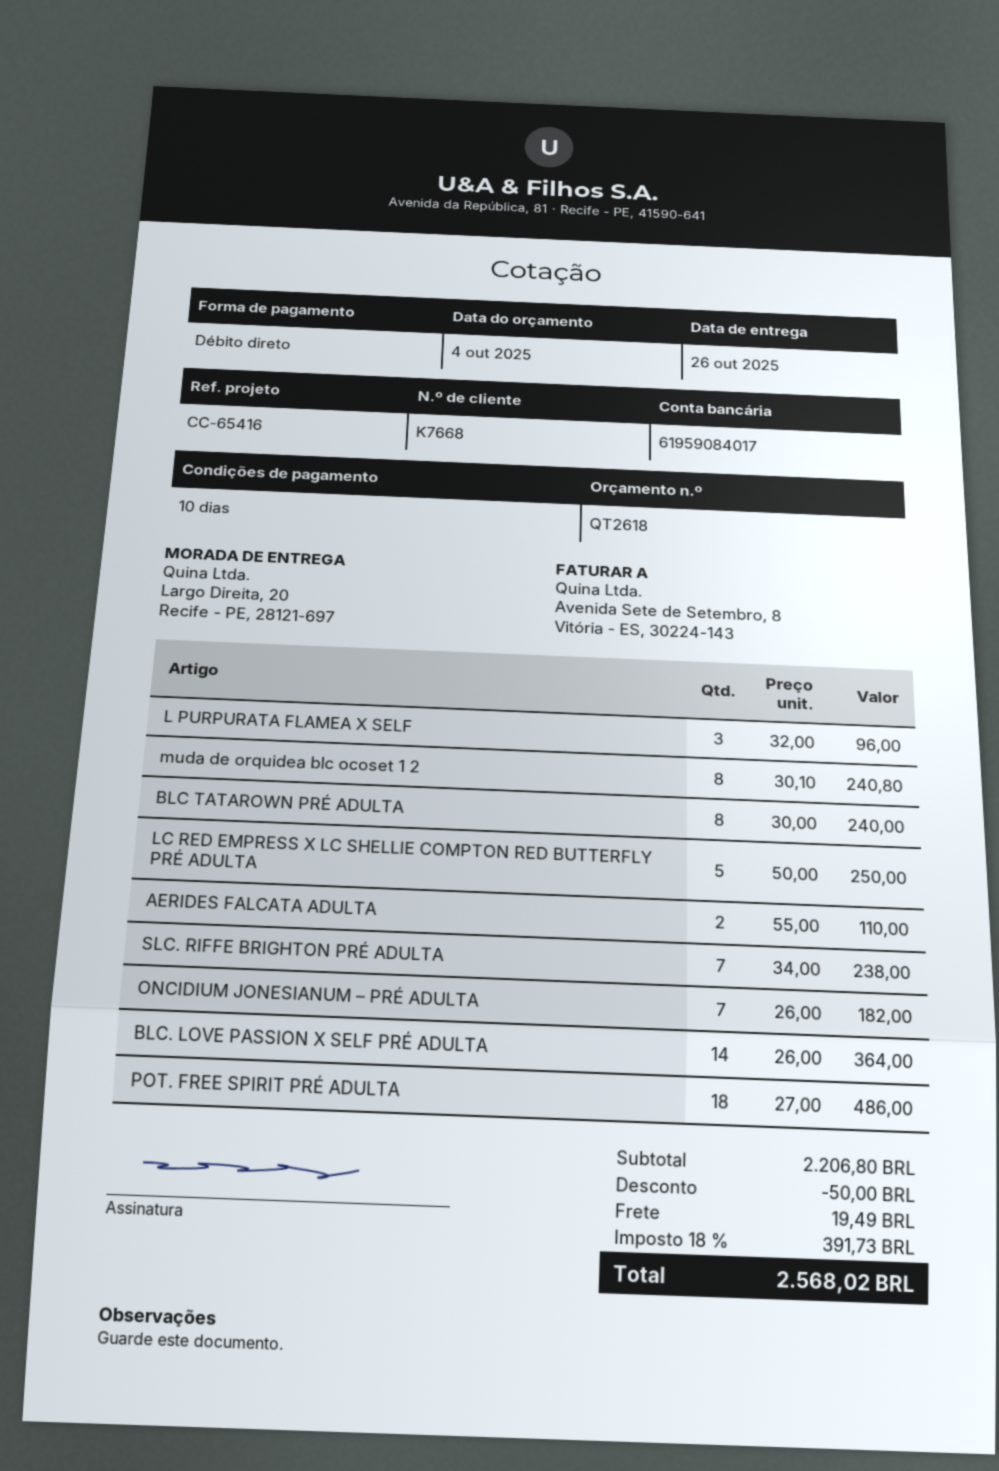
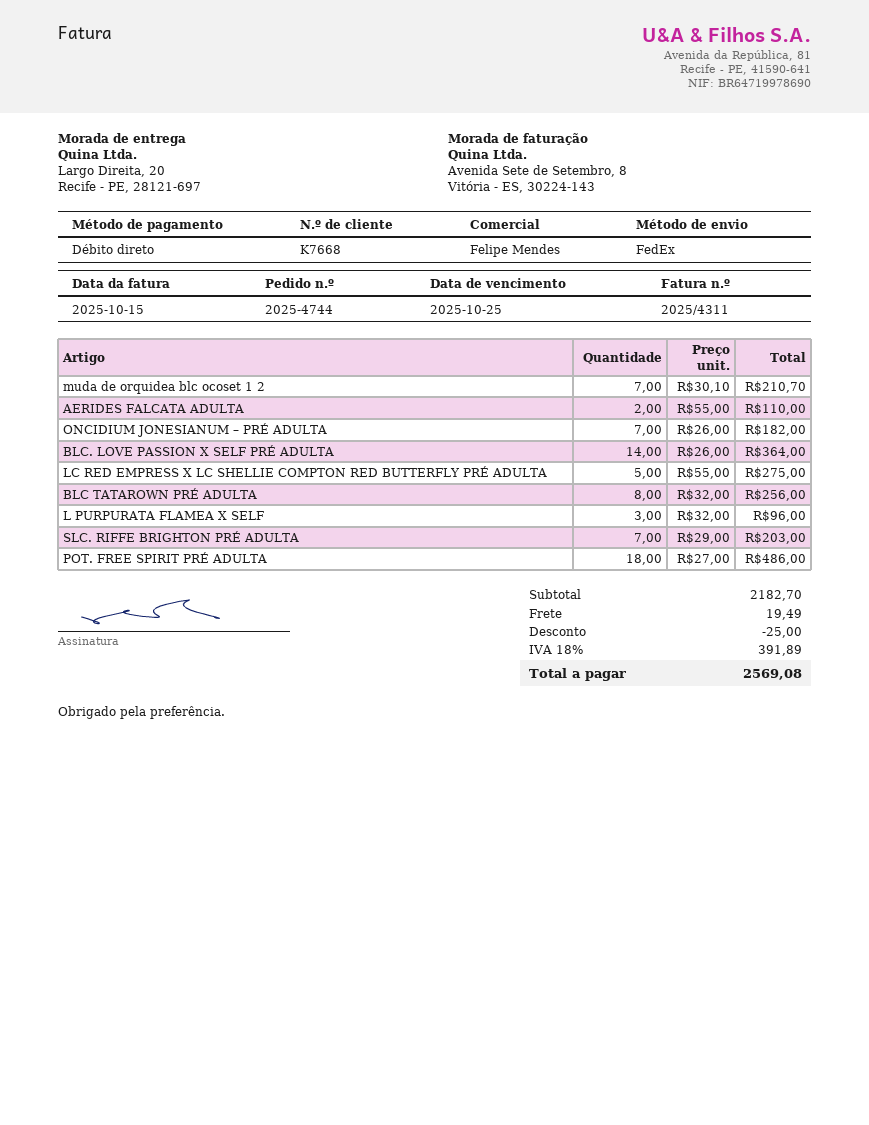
muda de orquidea blc ocoset 1 2: 8 x 30.10 = 240.80 -> 7 x 30.10 = 210.70
BLC TATAROWN PRÉ ADULTA: 8 x 30.00 = 240.00 -> 8 x 32.00 = 256.00
LC RED EMPRESS X LC SHELLIE COMPTON RED BUTTERFLY PRÉ ADULTA: 5 x 50.00 = 250.00 -> 5 x 55.00 = 275.00
SLC. RIFFE BRIGHTON PRÉ ADULTA: 7 x 34.00 = 238.00 -> 7 x 29.00 = 203.00
subtotal: 2206.80 -> 2182.70
discount: 50.00 -> 25.00
tax: 18% = 391.73 -> 18% = 391.89
total: 2568.02 -> 2569.08

